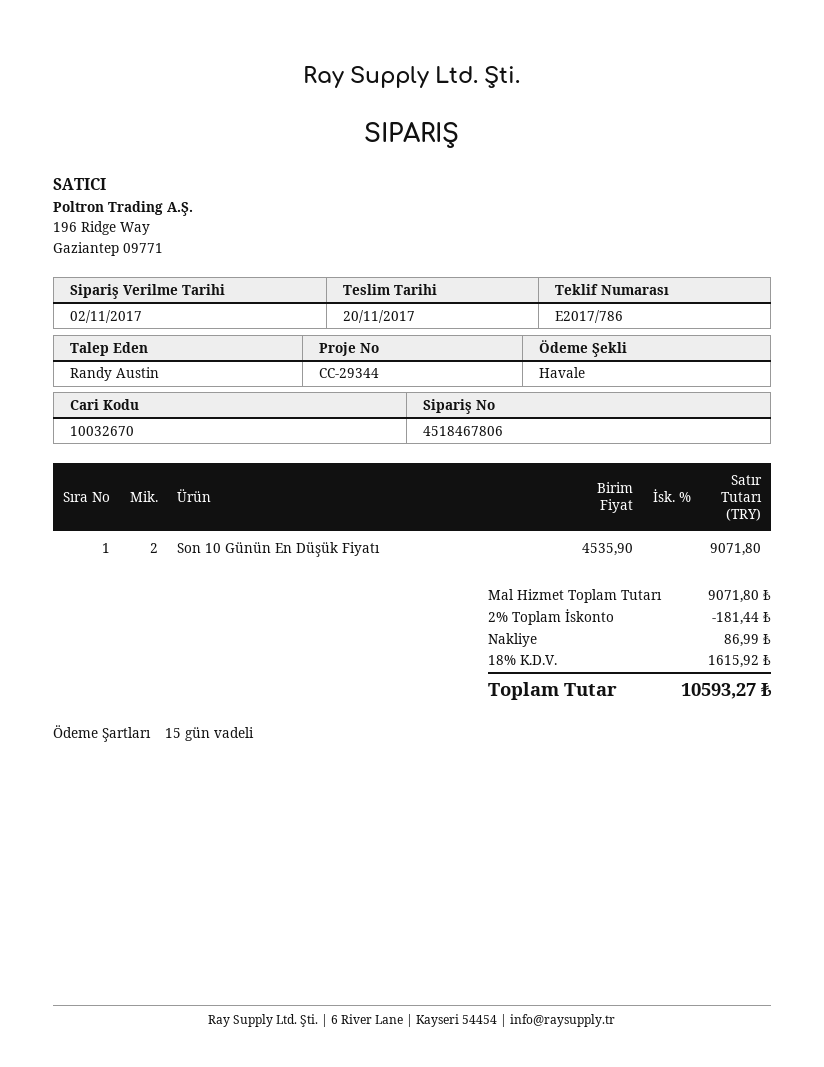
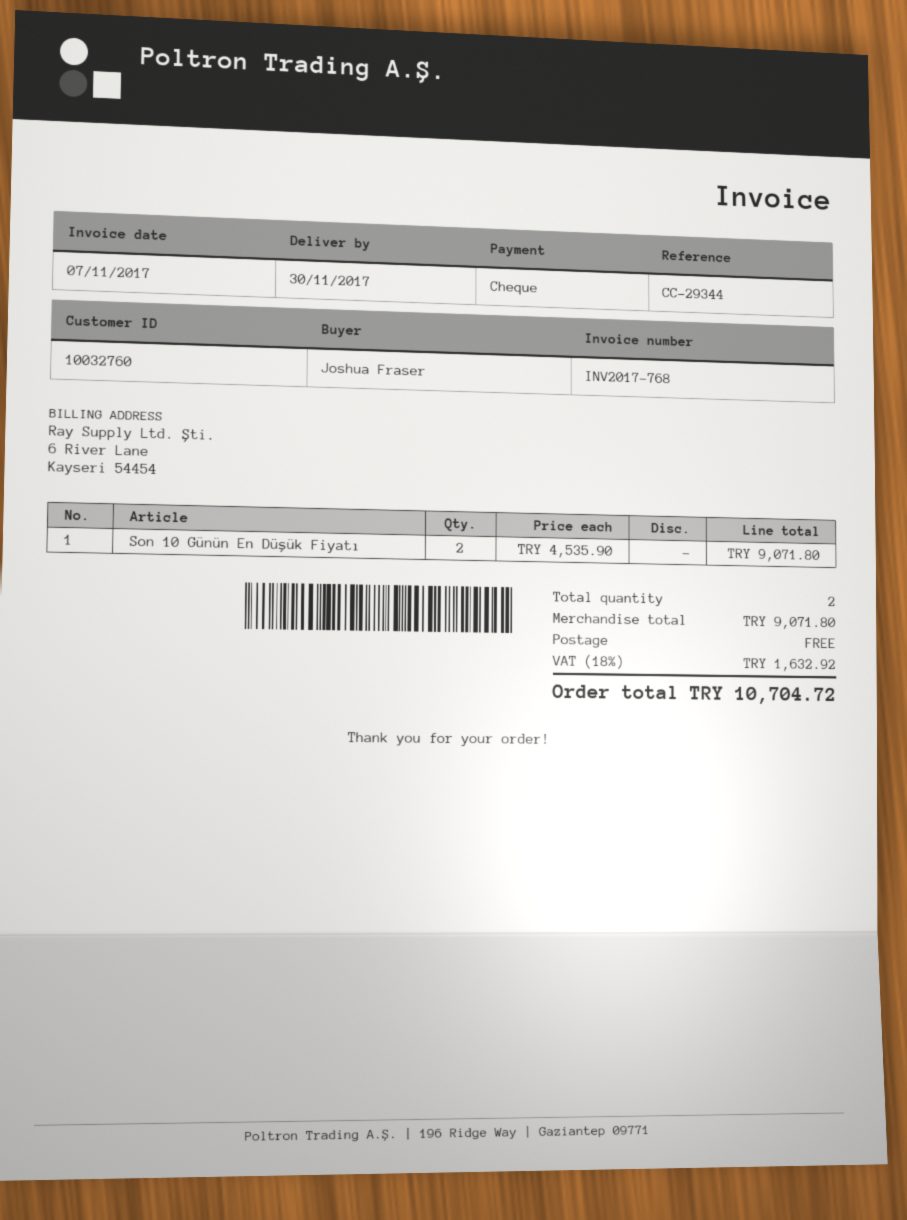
delivery date: 2017-11-20 -> 2017-11-30
customer number: 10032670 -> 10032760
ordered by: Randy Austin -> Joshua Fraser
payment method: bank transfer -> cheque
discount: 2% = 181.44 -> none
shipping: 86.99 -> 0.00
tax: 18% = 1615.92 -> 18% = 1632.92
total: 10593.27 -> 10704.72

